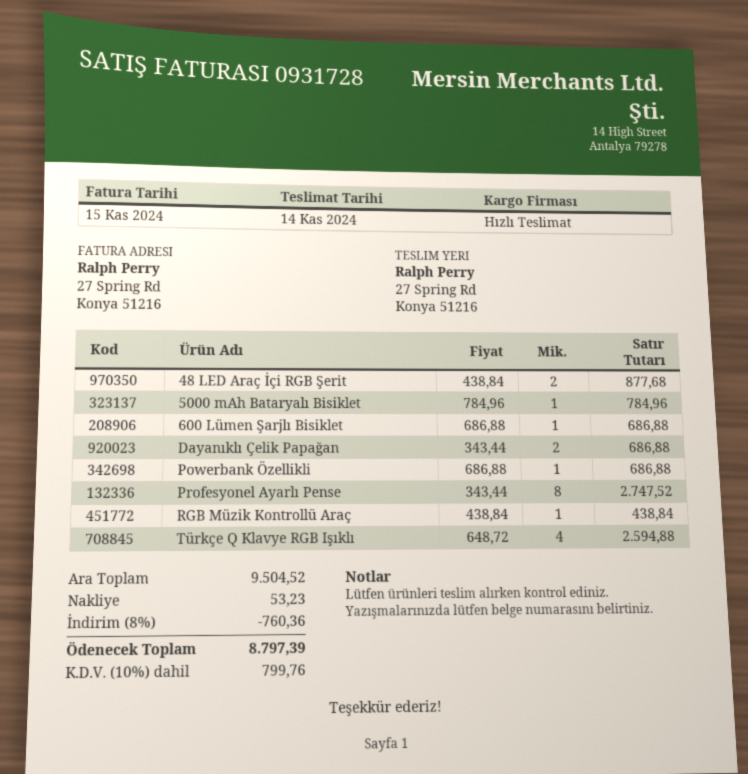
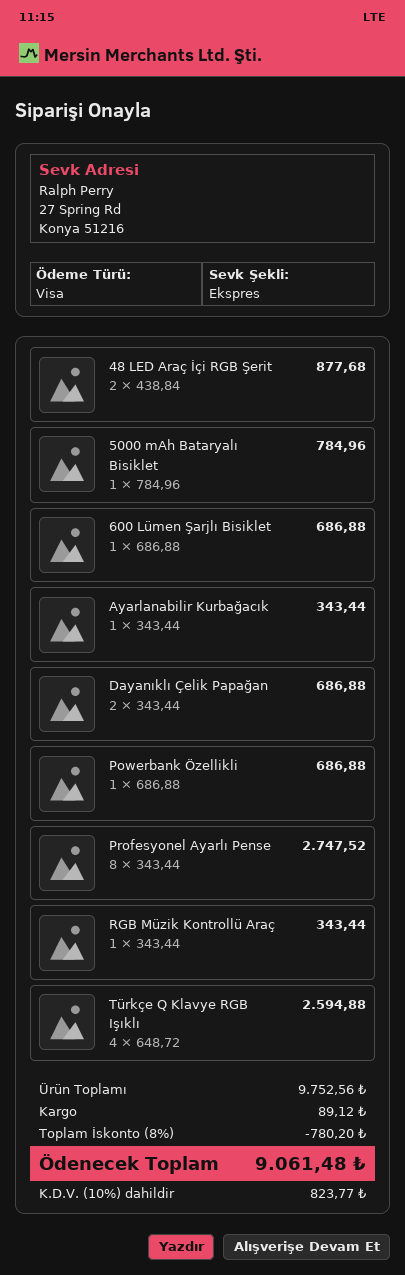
RGB Müzik Kontrollü Araç: 1 x 438.84 = 438.84 -> 1 x 343.44 = 343.44
Ayarlanabilir Kurbağacık: none -> 1 x 343.44 = 343.44
subtotal: 9504.52 -> 9752.56
discount: 8% = 760.36 -> 8% = 780.20
shipping: 53.23 -> 89.12
tax: 10% = 799.76 -> 10% = 823.77
total: 8797.39 -> 9061.48

